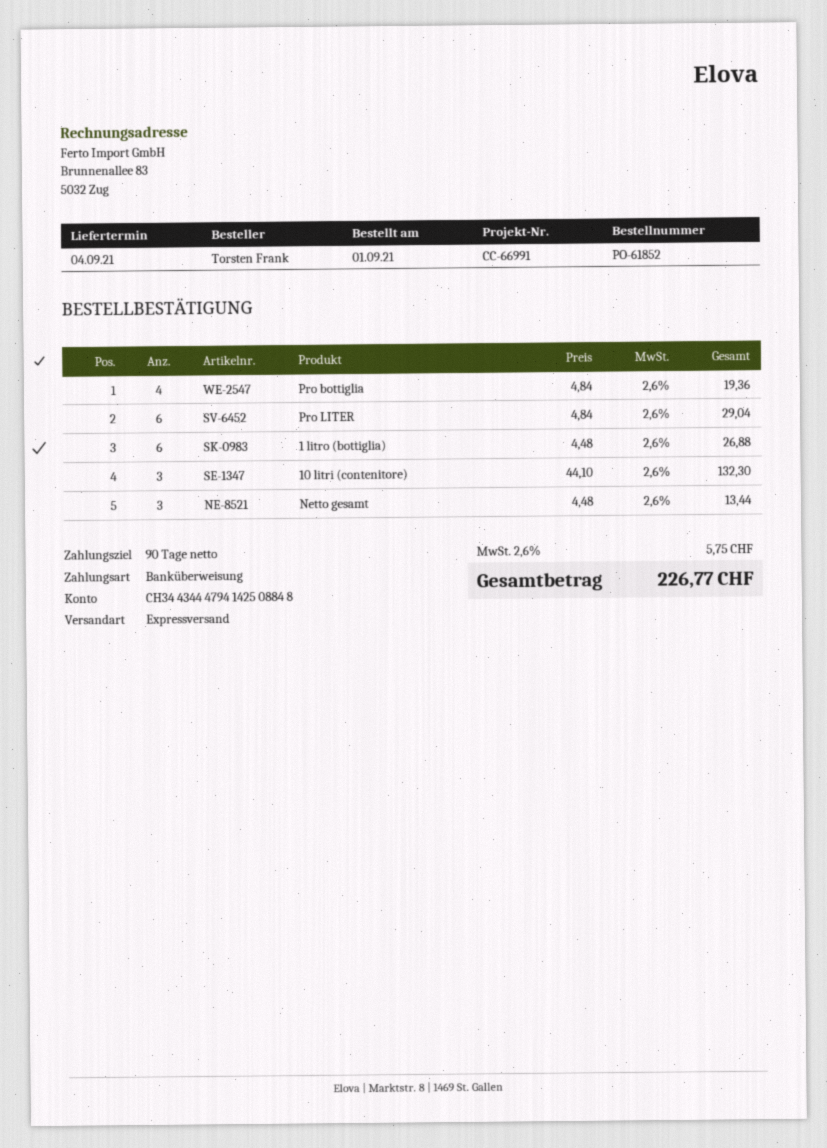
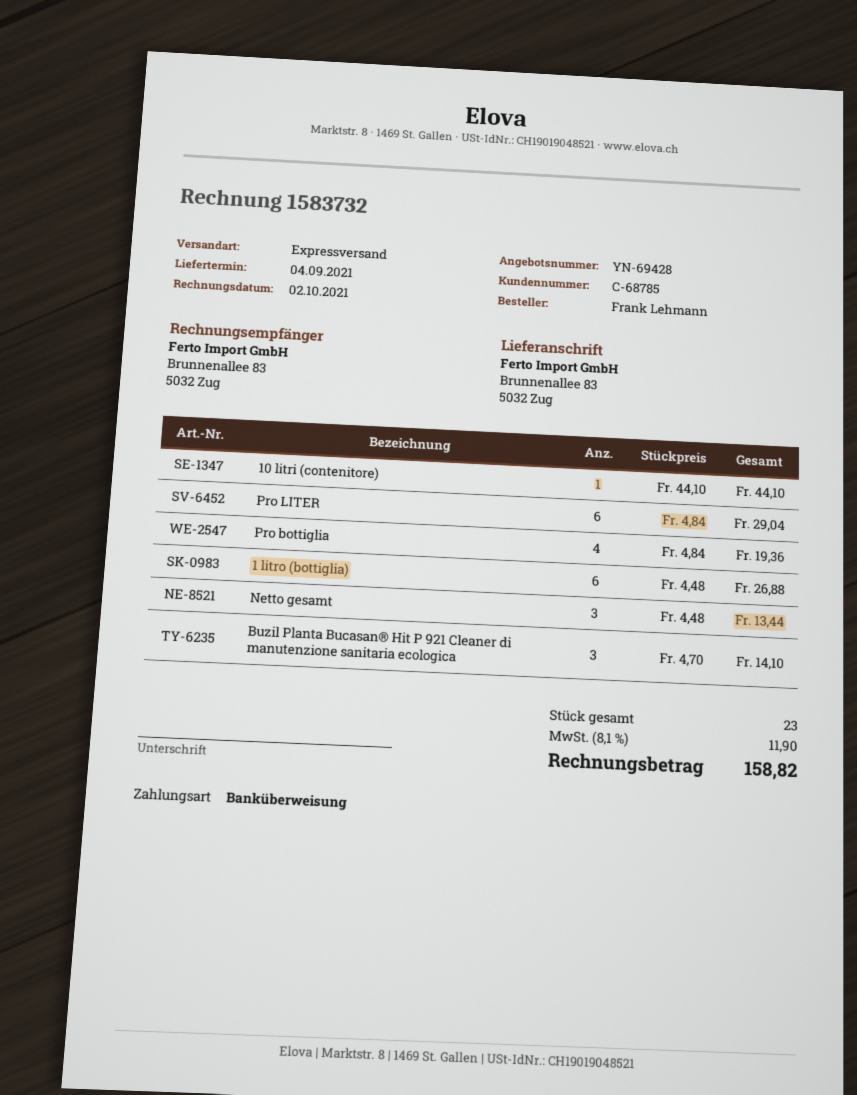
ordered by: Torsten Frank -> Frank Lehmann
10 litri (contenitore): 3 x 44.10 = 132.30 -> 1 x 44.10 = 44.10
Buzil Planta Bucasan® Hit P 921 Cleaner di manutenzione sanitaria ecologica: none -> 3 x 4.70 = 14.10
tax: 2.6% = 5.75 -> 8.1% = 11.90
total: 226.77 -> 158.82

